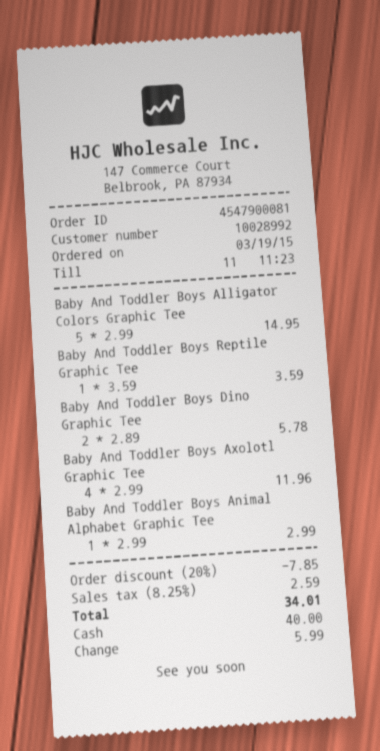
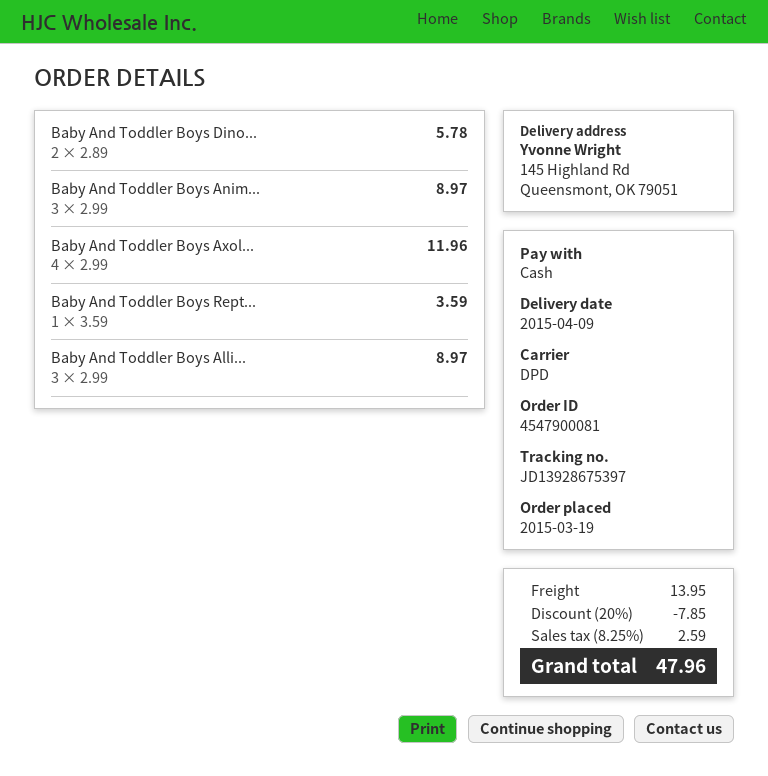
Baby And Toddler Boys Alligator Colors Graphic Tee: 5 x 2.99 = 14.95 -> 3 x 2.99 = 8.97
Baby And Toddler Boys Animal Alphabet Graphic Tee: 1 x 2.99 = 2.99 -> 3 x 2.99 = 8.97
shipping: none -> 13.95
total: 34.01 -> 47.96

